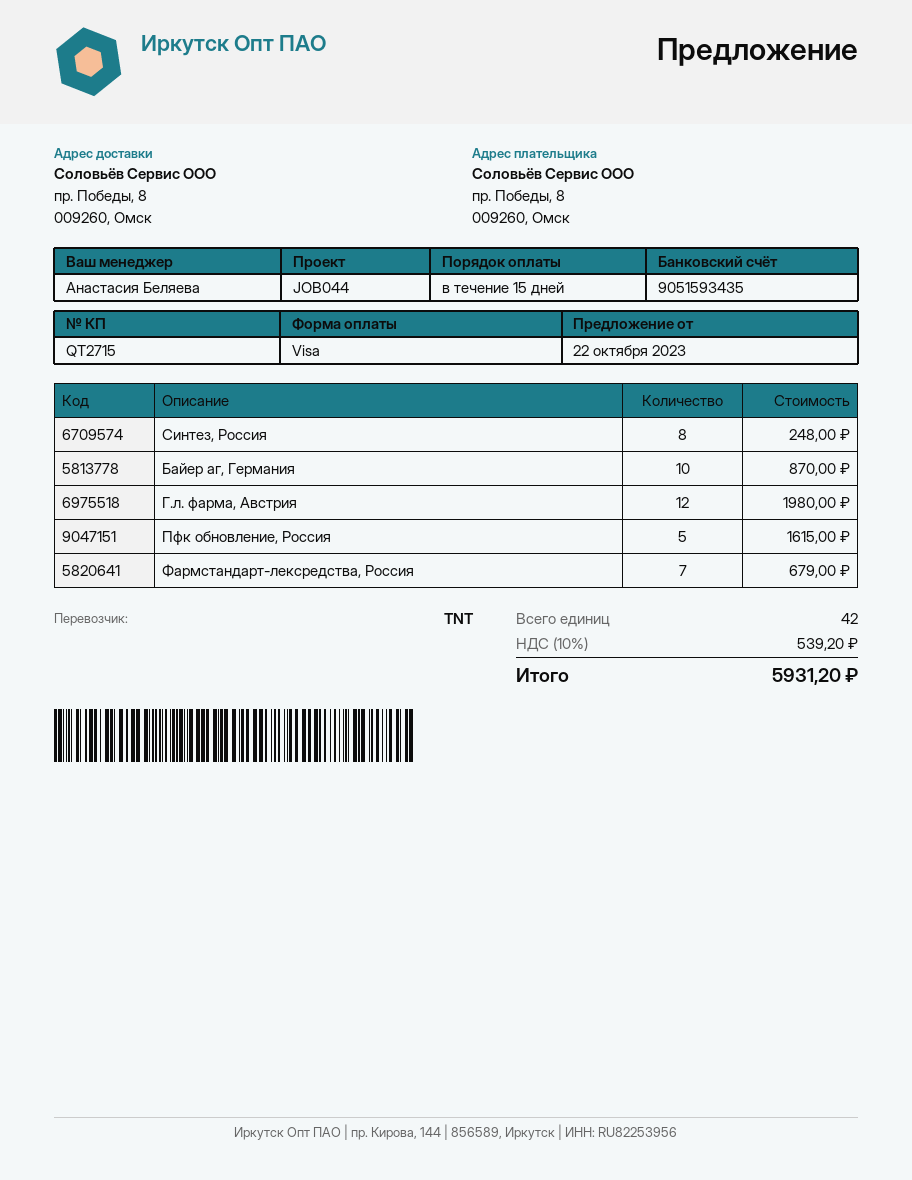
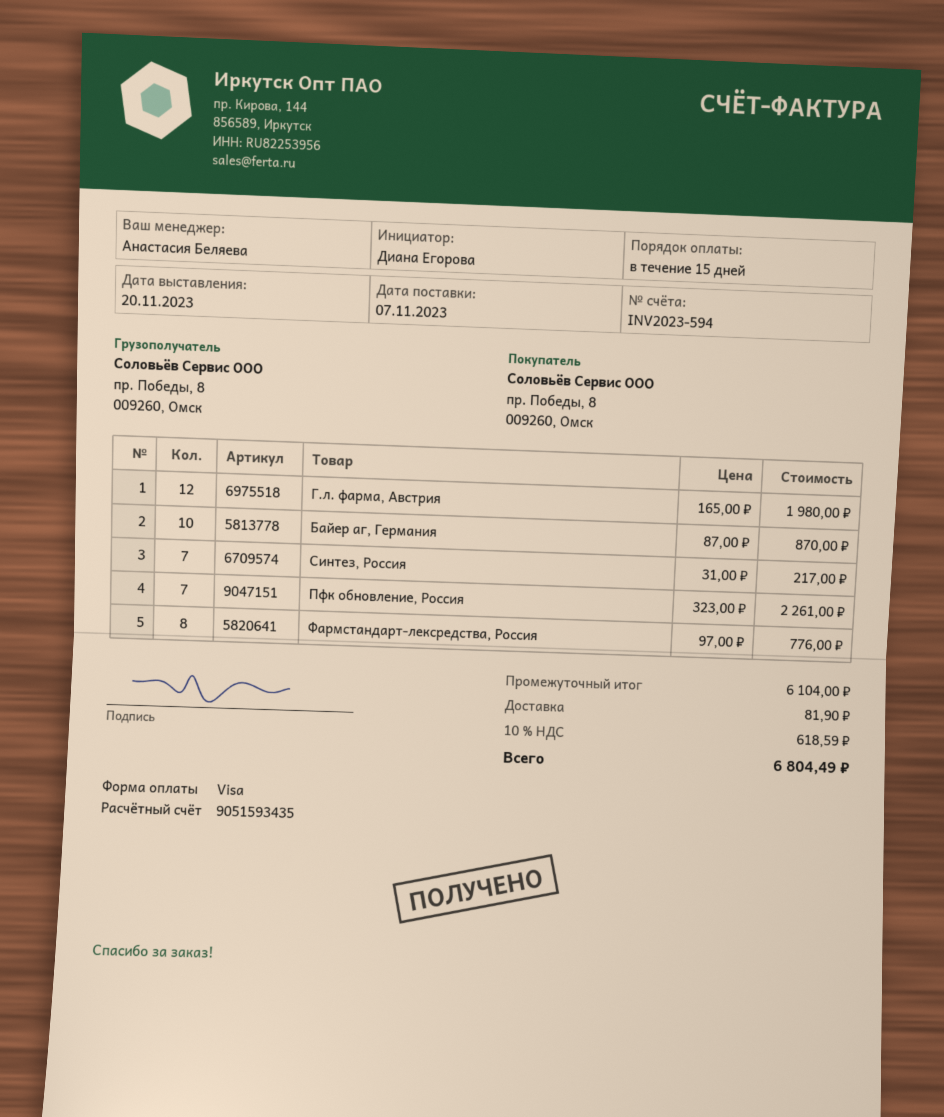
Синтез, Россия: 8 for 248.00 -> 7 for 217.00
Пфк обновление, Россия: 5 for 1615.00 -> 7 for 2261.00
Фармстандарт-лексредства, Россия: 7 for 679.00 -> 8 for 776.00
shipping: none -> 81.90
tax: 10% = 539.20 -> 10% = 618.59
total: 5931.20 -> 6804.49

